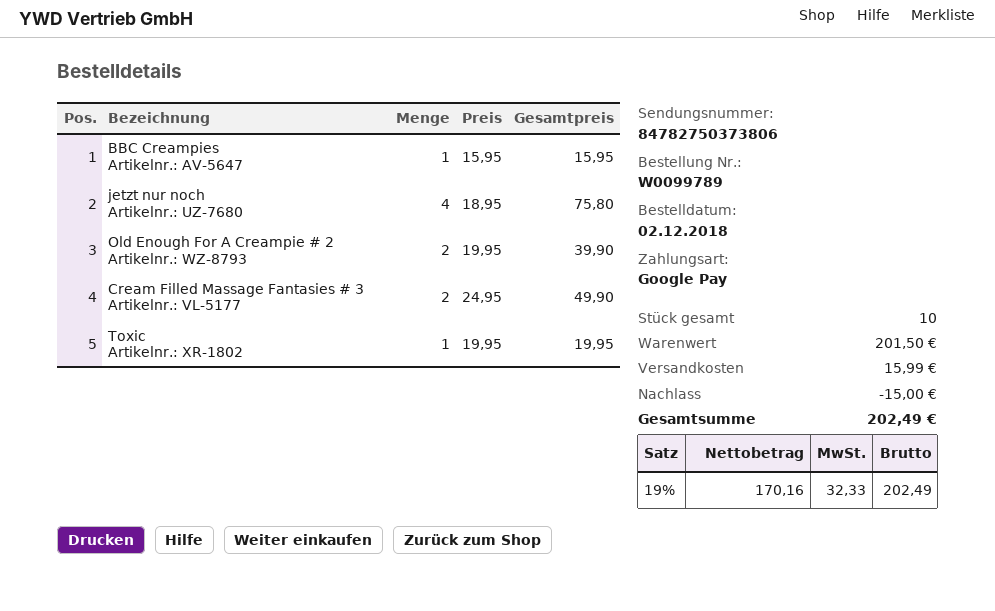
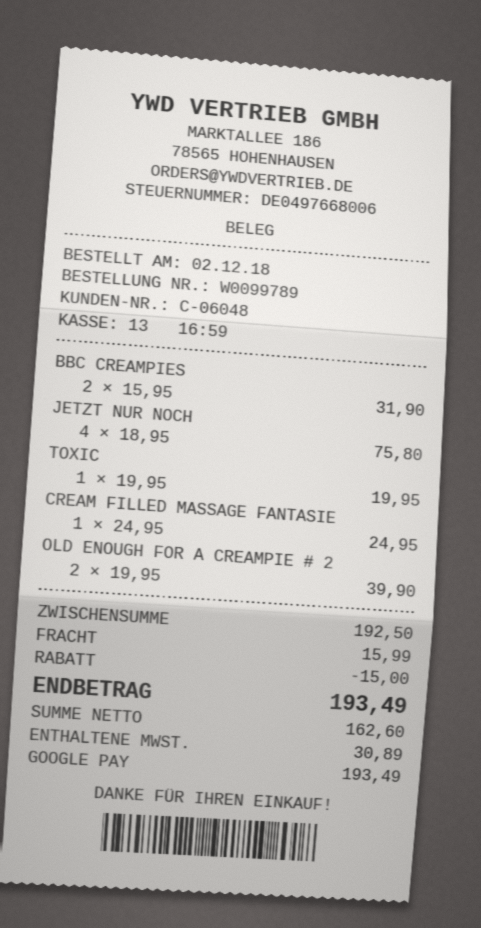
BBC Creampies: 1 x 15.95 = 15.95 -> 2 x 15.95 = 31.90
Cream Filled Massage Fantasies # 3: 2 x 24.95 = 49.90 -> 1 x 24.95 = 24.95
subtotal: 201.50 -> 192.50
net: 170.16 -> 162.60
tax: 32.33 -> 30.89
total: 202.49 -> 193.49

